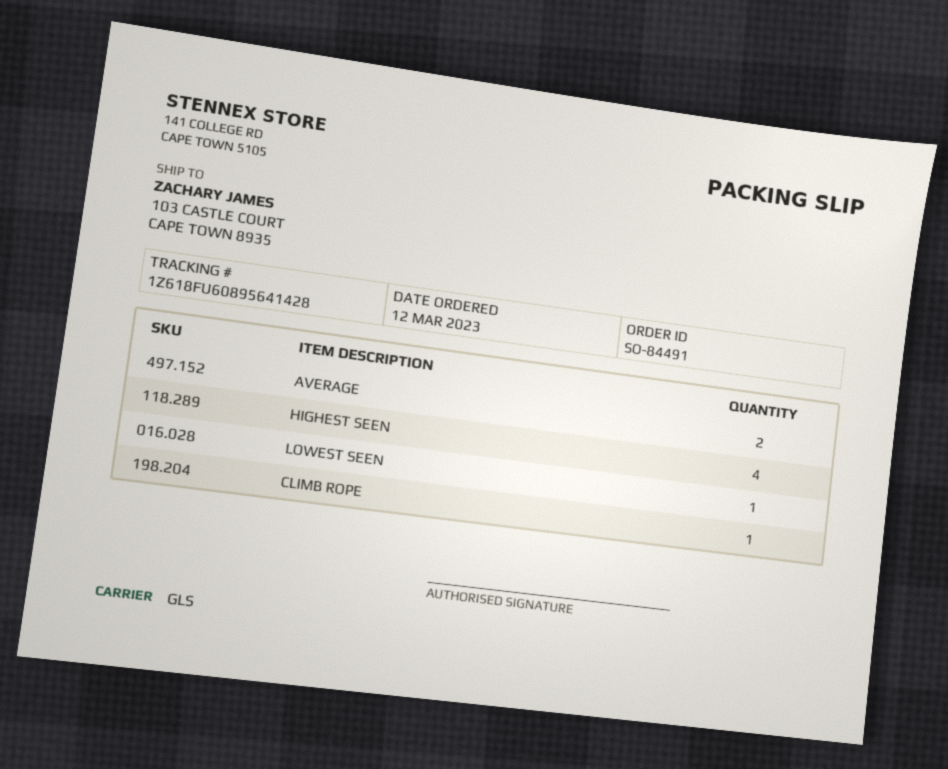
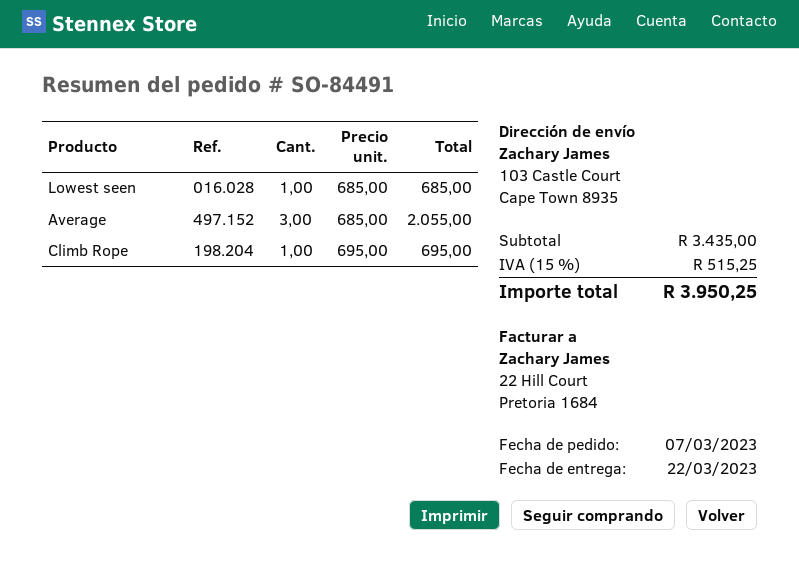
order date: 2023-03-12 -> 2023-03-07
AVERAGE: 2 -> 3
HIGHEST SEEN: 4 -> none

